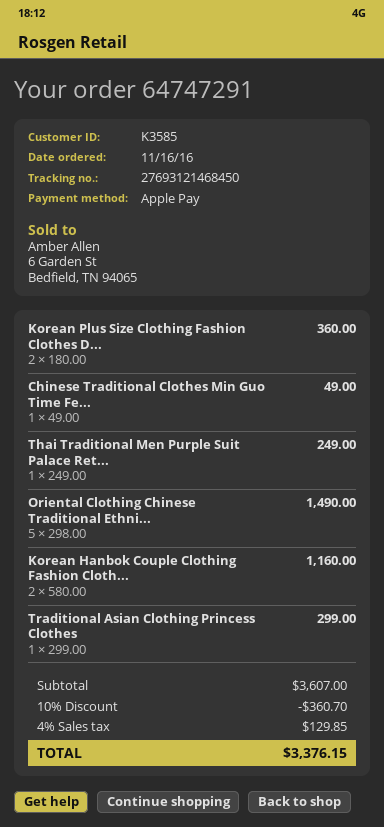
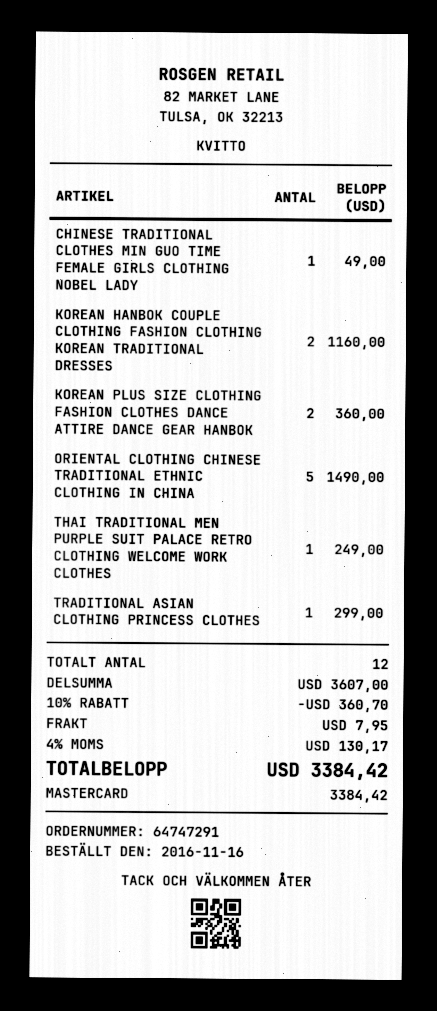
payment method: Apple Pay -> Mastercard
shipping: none -> 7.95
tax: 4% = 129.85 -> 4% = 130.17
total: 3376.15 -> 3384.42

